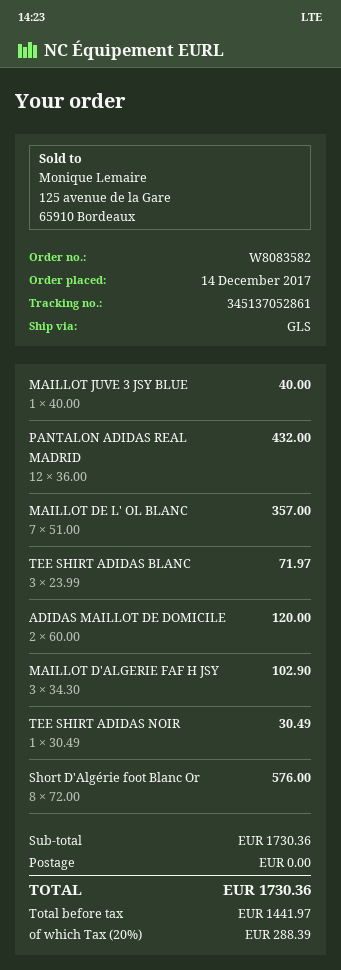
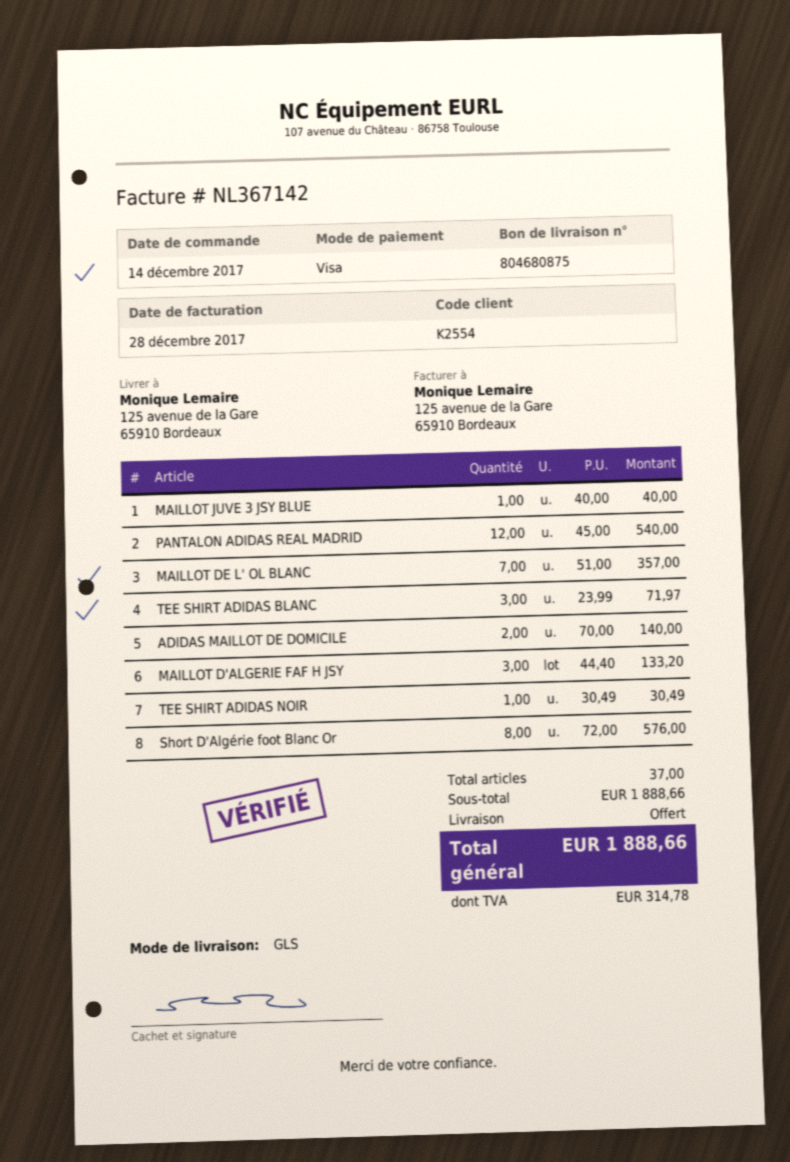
PANTALON ADIDAS REAL MADRID: 12 x 36.00 = 432.00 -> 12 x 45.00 = 540.00
ADIDAS MAILLOT DE DOMICILE: 2 x 60.00 = 120.00 -> 2 x 70.00 = 140.00
MAILLOT D'ALGERIE FAF H JSY: 3 x 34.30 = 102.90 -> 3 x 44.40 = 133.20
subtotal: 1730.36 -> 1888.66
tax: 288.39 -> 314.78
total: 1730.36 -> 1888.66

